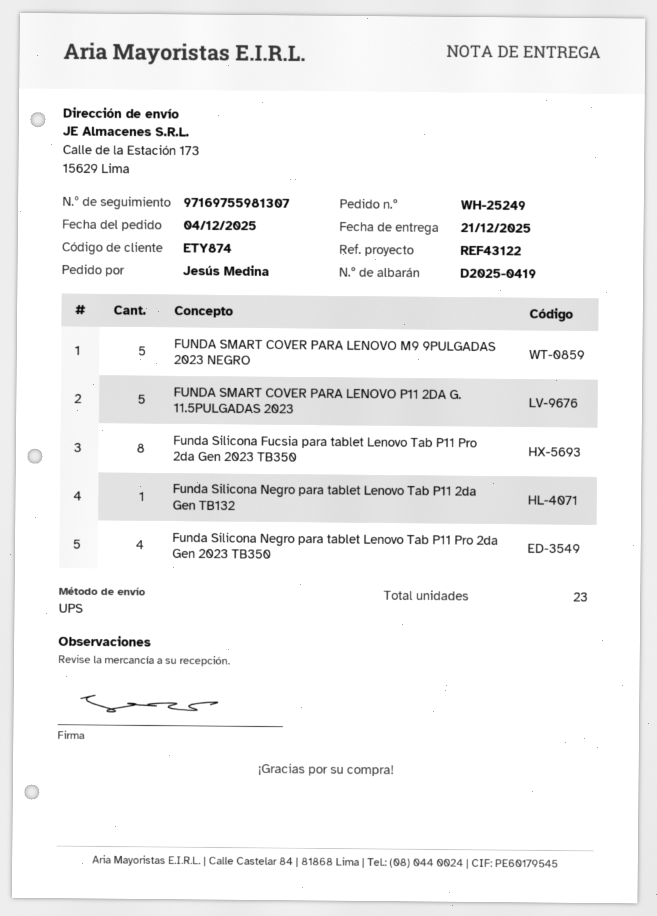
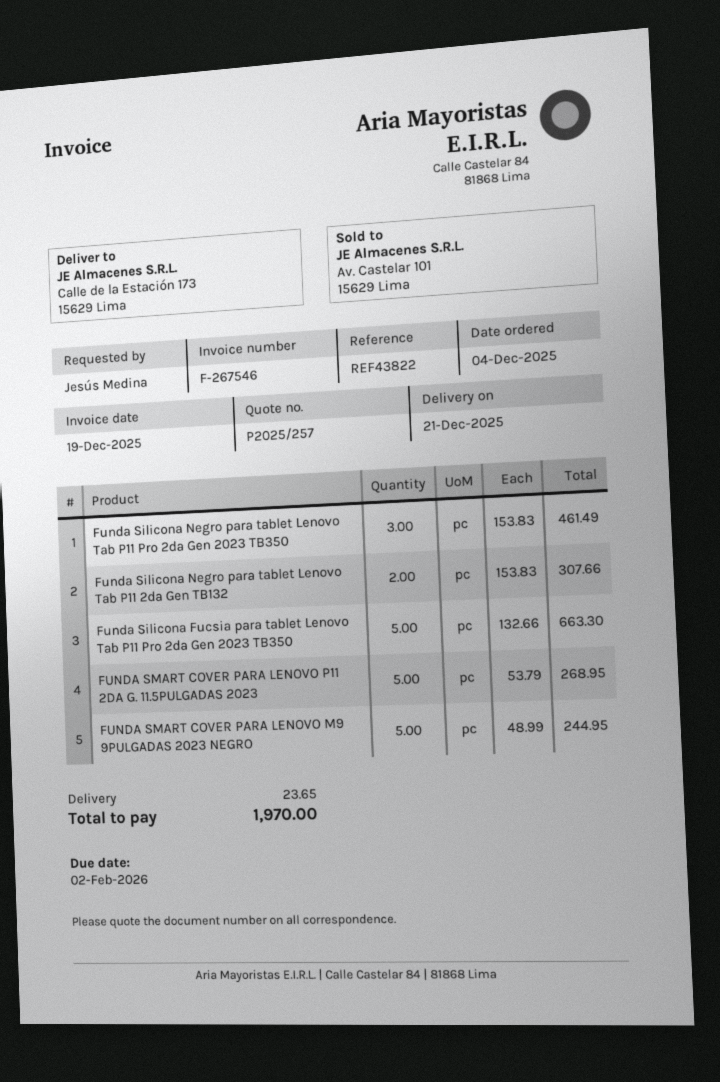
reference: REF43122 -> REF43822
Funda Silicona Fucsia para tablet Lenovo Tab P11 Pro 2da Gen 2023 TB350: 8 -> 5
Funda Silicona Negro para tablet Lenovo Tab P11 2da Gen TB132: 1 -> 2
Funda Silicona Negro para tablet Lenovo Tab P11 Pro 2da Gen 2023 TB350: 4 -> 3

